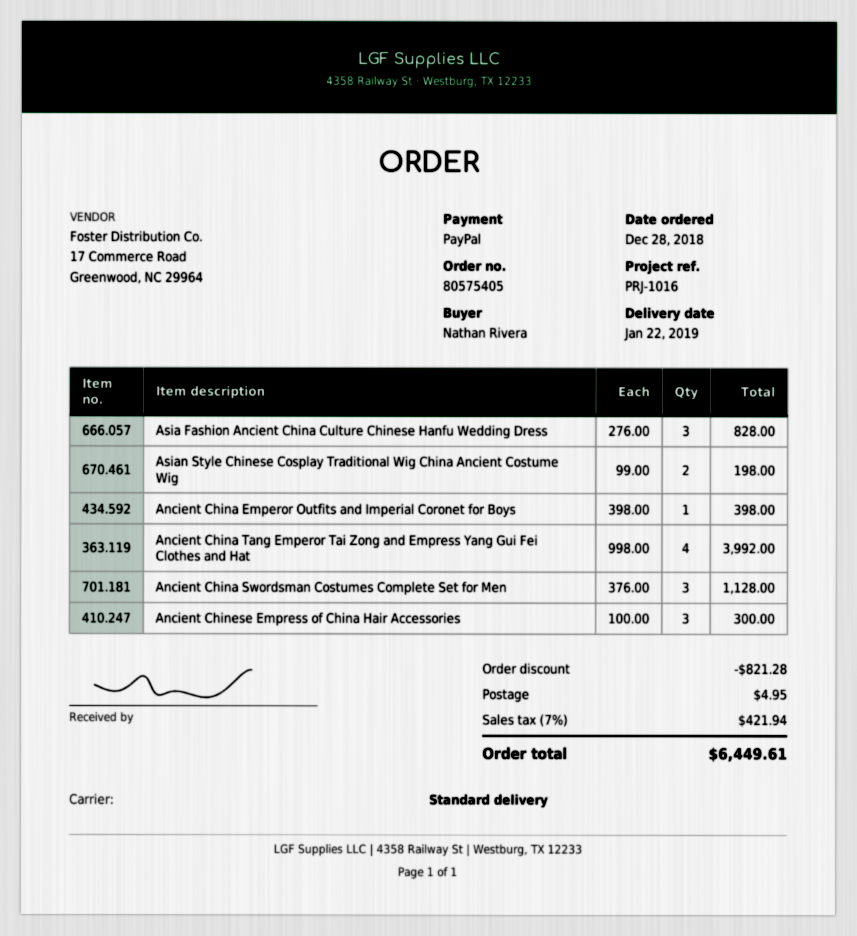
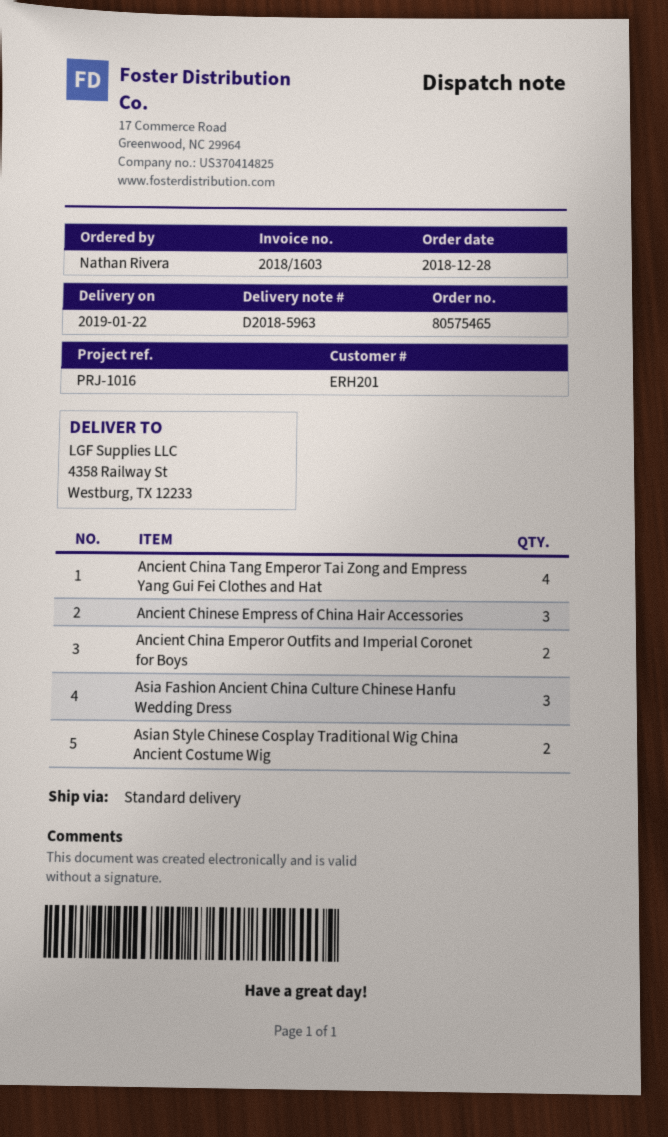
order number: 80575405 -> 80575465
Ancient China Emperor Outfits and Imperial Coronet for Boys: 1 -> 2
Ancient China Swordsman Costumes Complete Set for Men: 3 -> none

